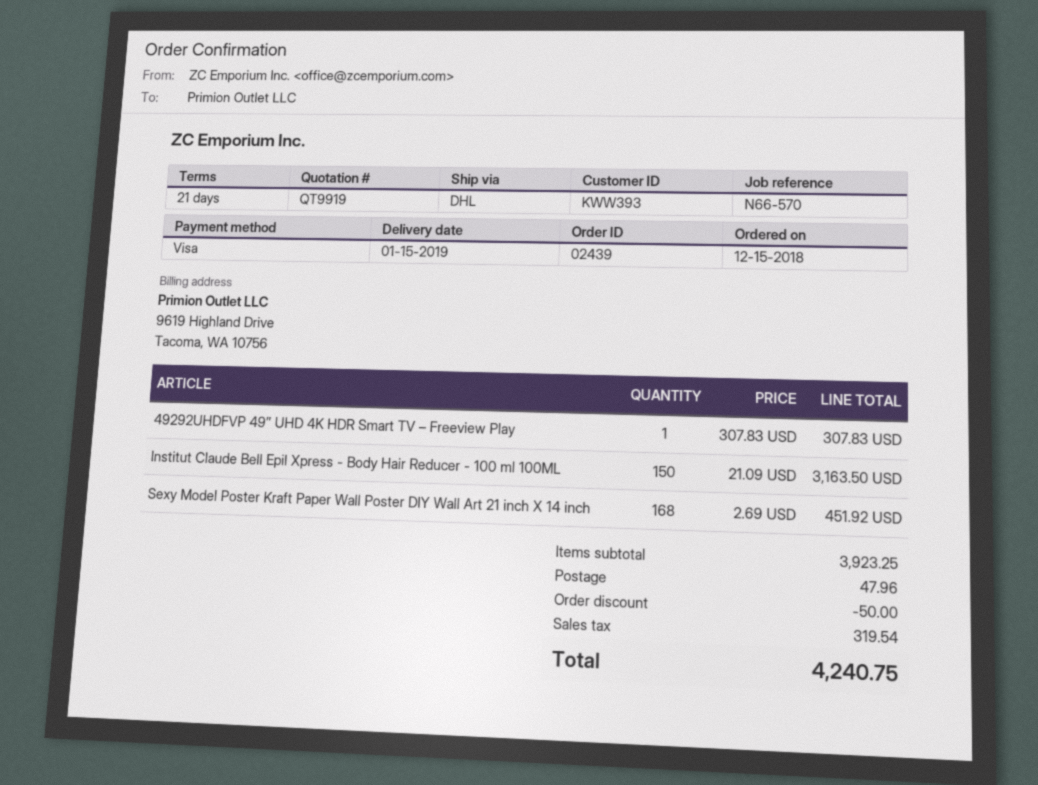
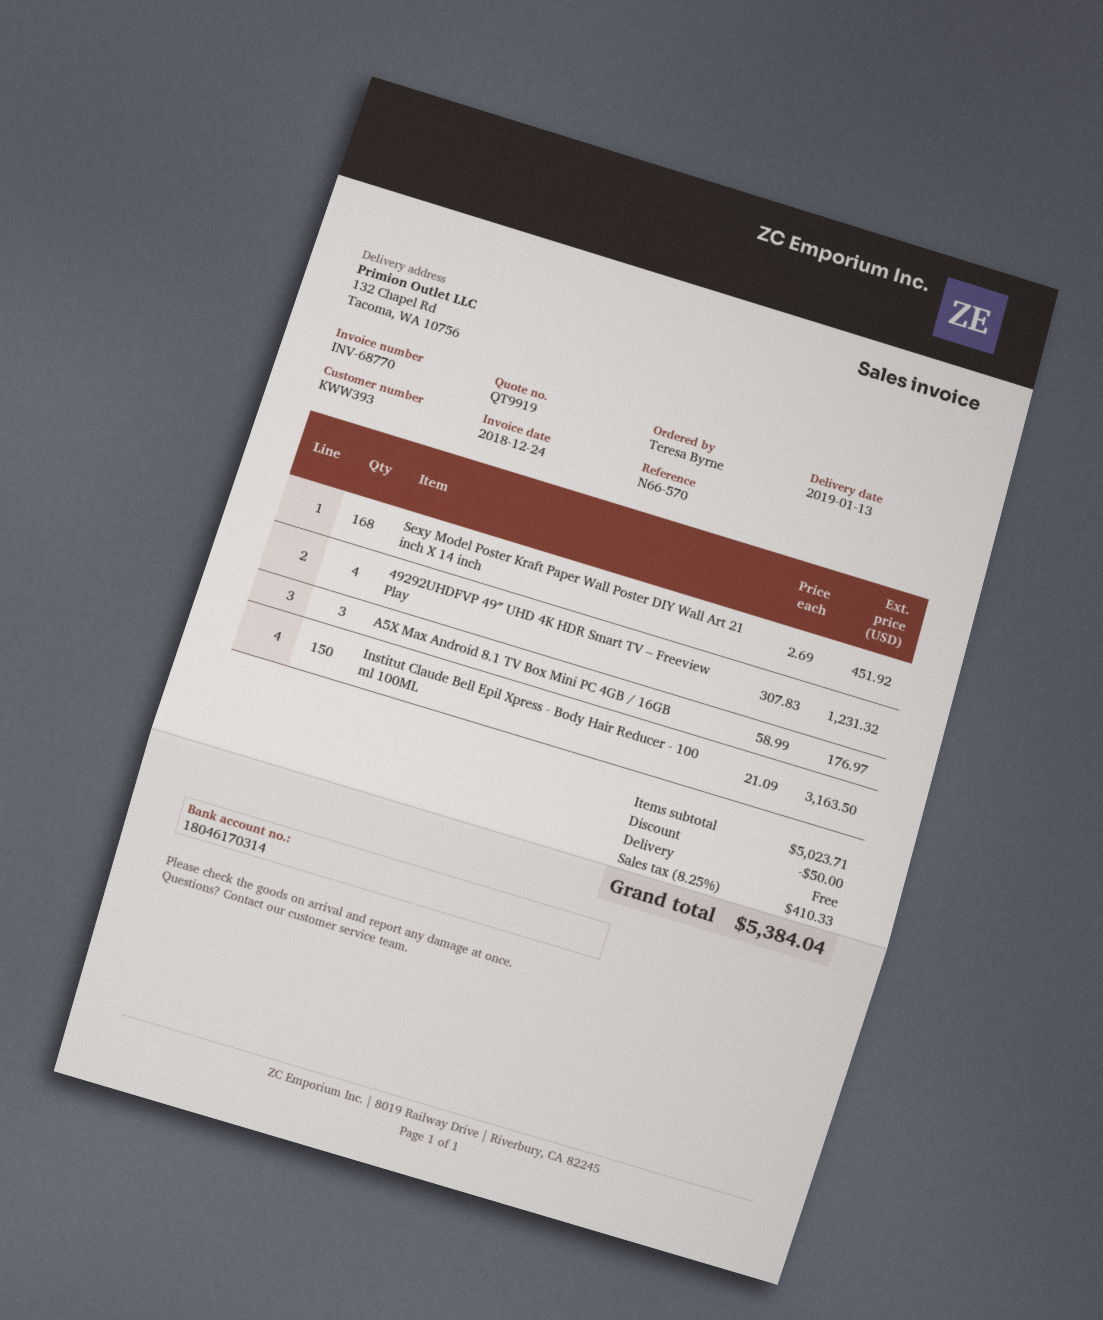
delivery date: 2019-01-15 -> 2019-01-13
49292UHDFVP 49″ UHD 4K HDR Smart TV – Freeview Play: 1 x 307.83 = 307.83 -> 4 x 307.83 = 1231.32
A5X Max Android 8.1 TV Box Mini PC 4GB / 16GB: none -> 3 x 58.99 = 176.97
subtotal: 3923.25 -> 5023.71
shipping: 47.96 -> 0.00
tax: 319.54 -> 410.33
total: 4240.75 -> 5384.04

